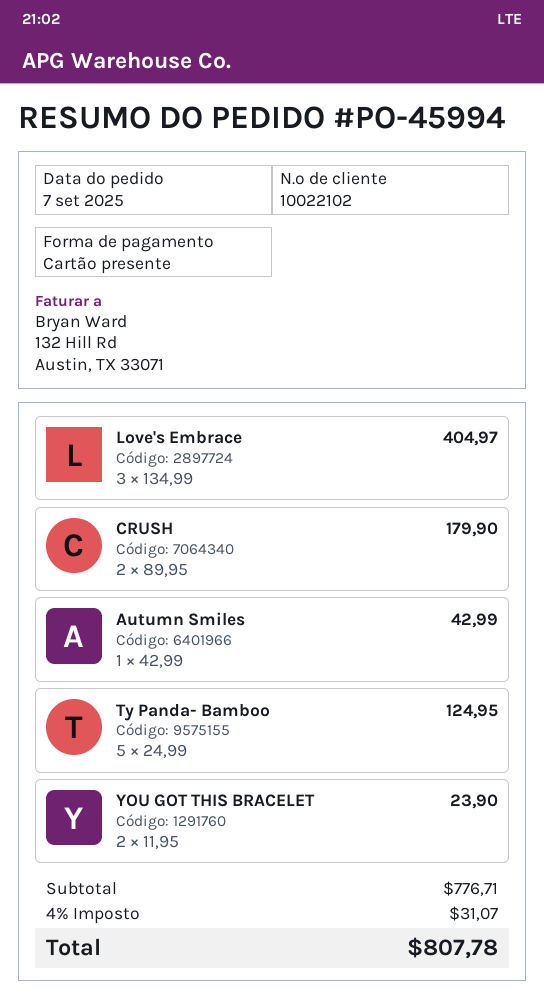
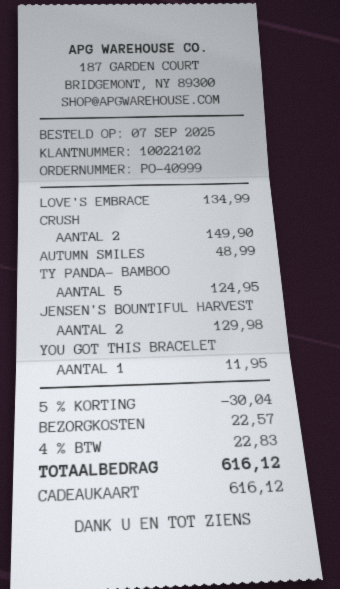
order number: PO-45994 -> PO-40999
Love's Embrace: 3 for 404.97 -> 1 for 134.99
CRUSH: 2 for 179.90 -> 2 for 149.90
Autumn Smiles: 1 for 42.99 -> 1 for 48.99
YOU GOT THIS BRACELET: 2 for 23.90 -> 1 for 11.95
JENSEN'S BOUNTIFUL HARVEST: none -> 2 for 129.98
discount: none -> 5% = 30.04
shipping: none -> 22.57
tax: 4% = 31.07 -> 4% = 22.83
total: 807.78 -> 616.12

